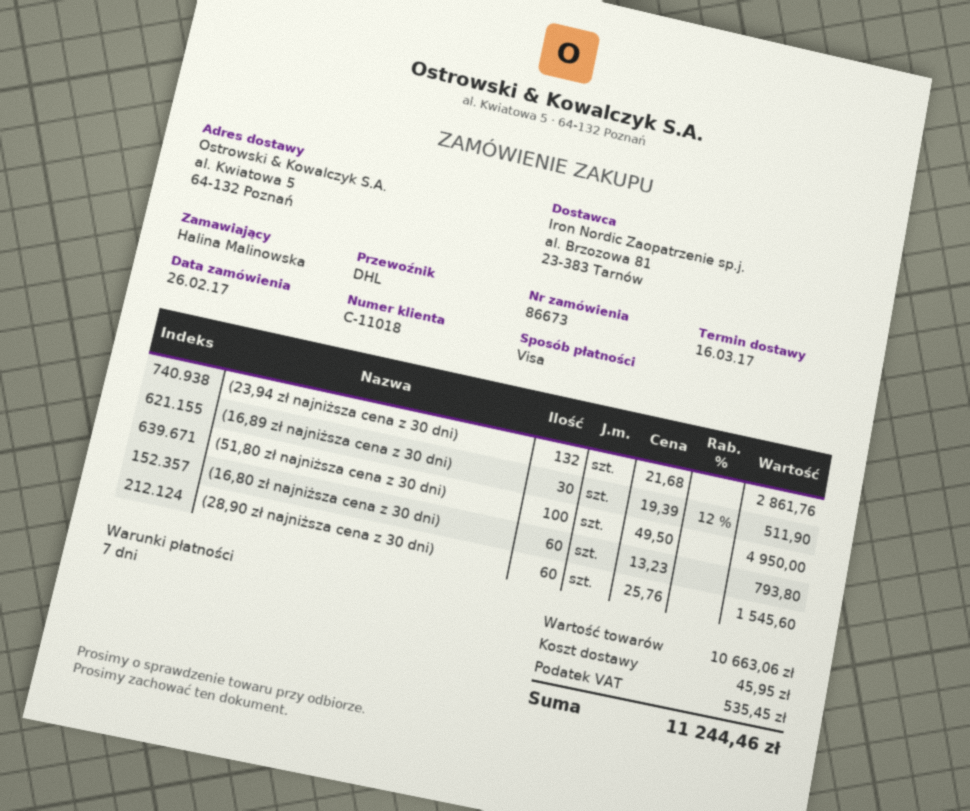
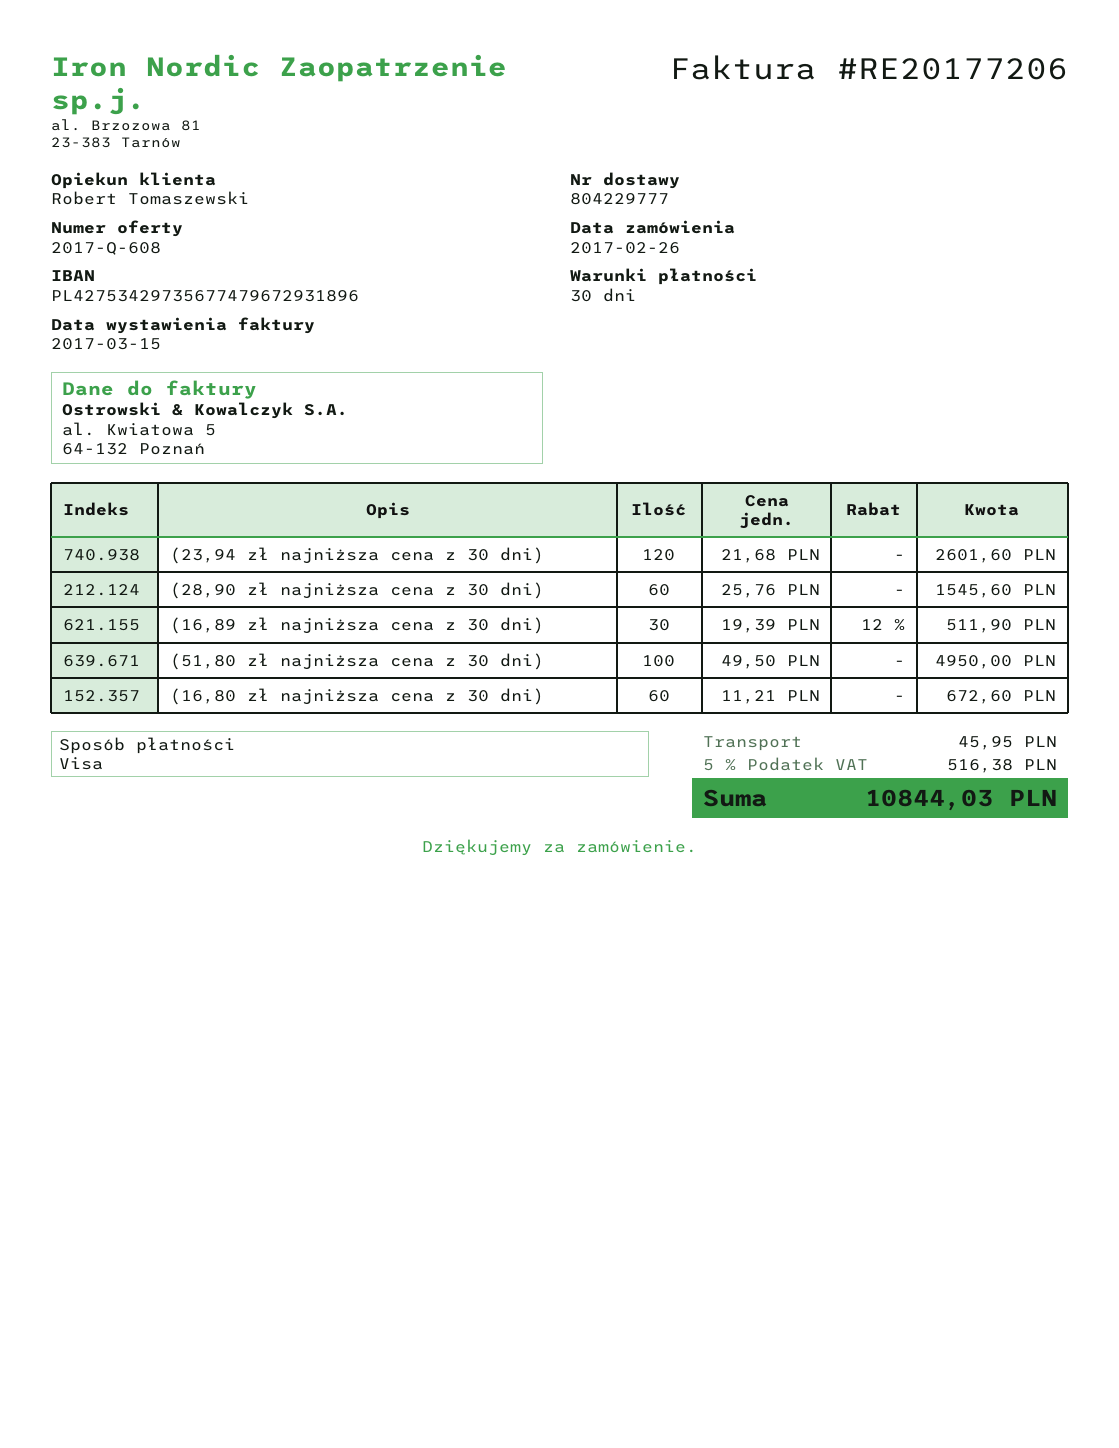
payment terms: 7 days -> 30 days
(23,94 zł najniższa cena z 30 dni): 132 x 21.68 = 2861.76 -> 120 x 21.68 = 2601.60
(16,80 zł najniższa cena z 30 dni): 60 x 13.23 = 793.80 -> 60 x 11.21 = 672.60
tax: 535.45 -> 516.38
total: 11244.46 -> 10844.03

